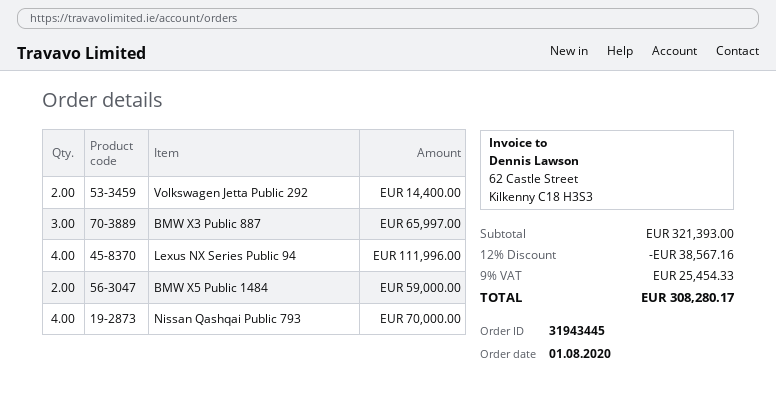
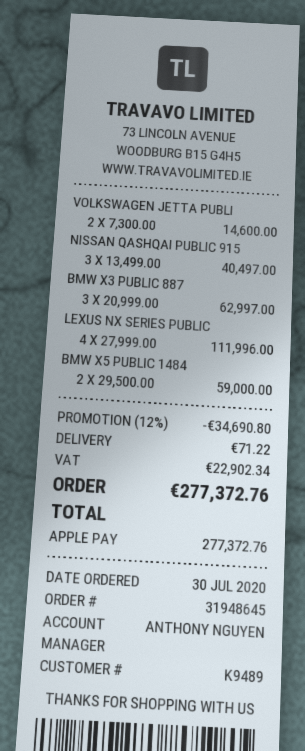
order number: 31943445 -> 31948645
order date: 2020-08-01 -> 2020-07-30
Volkswagen Jetta Public 292: 2 for 14400.00 -> 2 for 14600.00
BMW X3 Public 887: 3 for 65997.00 -> 3 for 62997.00
Nissan Qashqai Public 793: 4 for 70000.00 -> none
NISSAN QASHQAI PUBLIC 915: none -> 3 for 40497.00
discount: 12% = 38567.16 -> 12% = 34690.80
shipping: none -> 71.22
tax: 25454.33 -> 22902.34
total: 308280.17 -> 277372.76

